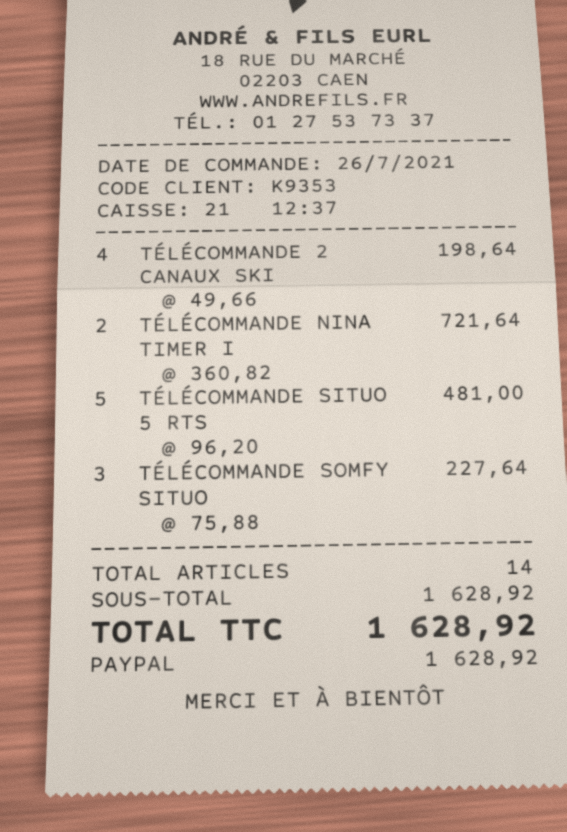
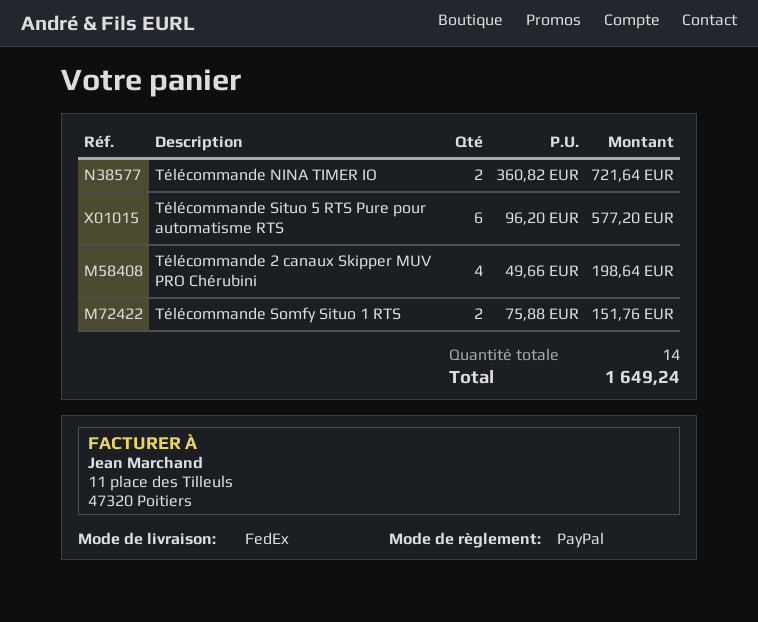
TÉLÉCOMMANDE SITUO 5 RTS: 5 x 96.20 = 481.00 -> 6 x 96.20 = 577.20
TÉLÉCOMMANDE SOMFY SITUO: 3 x 75.88 = 227.64 -> 2 x 75.88 = 151.76
total: 1628.92 -> 1649.24

